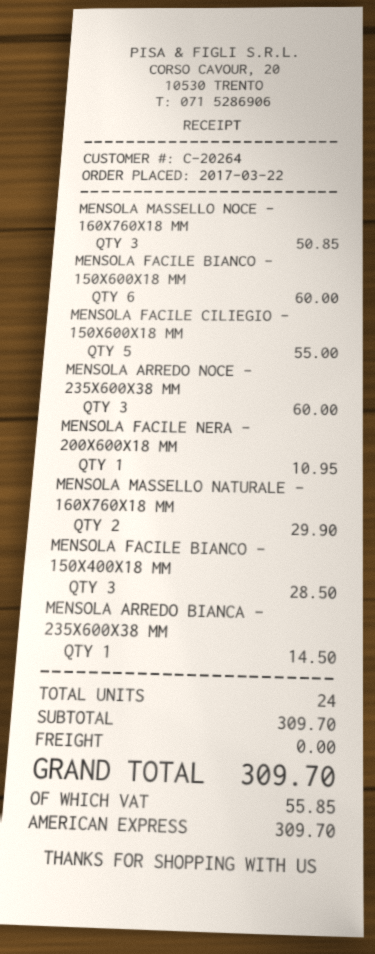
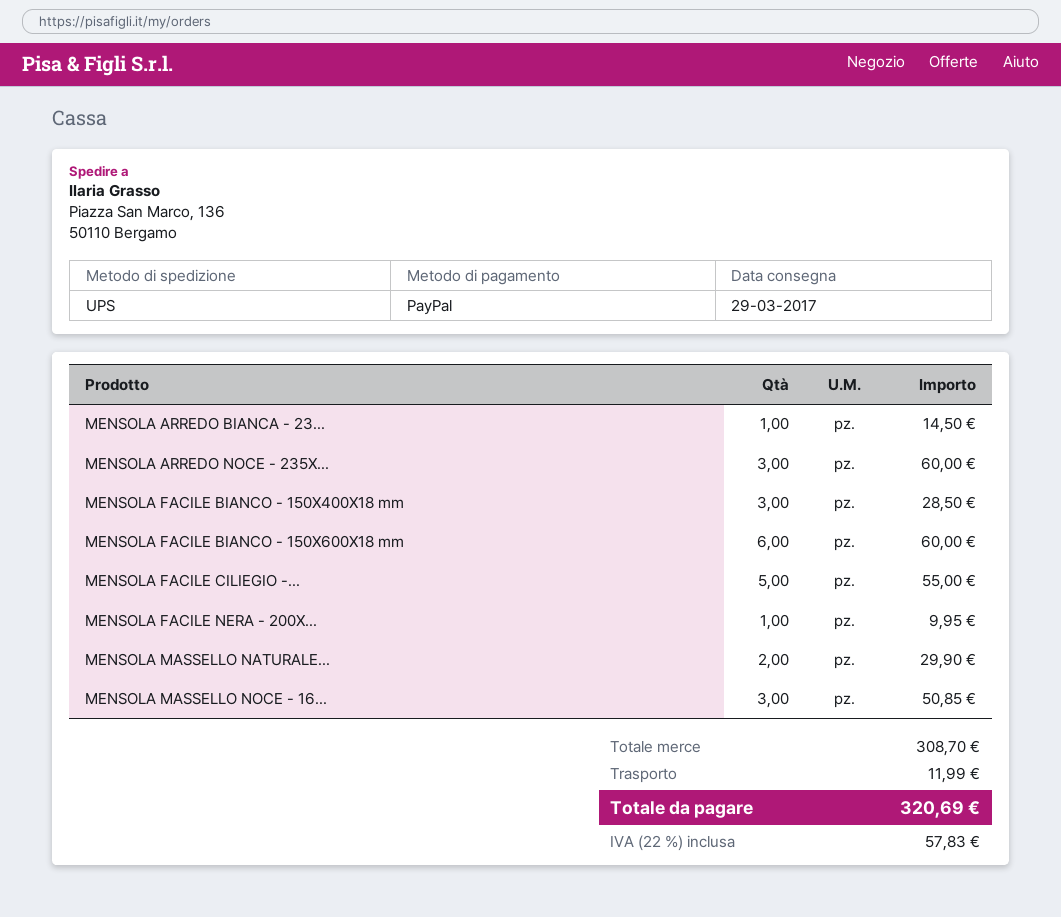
payment method: American Express -> PayPal
MENSOLA FACILE NERA - 200X600X18 MM: 1 for 10.95 -> 1 for 9.95
subtotal: 309.70 -> 308.70
shipping: 0.00 -> 11.99
tax: 55.85 -> 57.83
total: 309.70 -> 320.69

